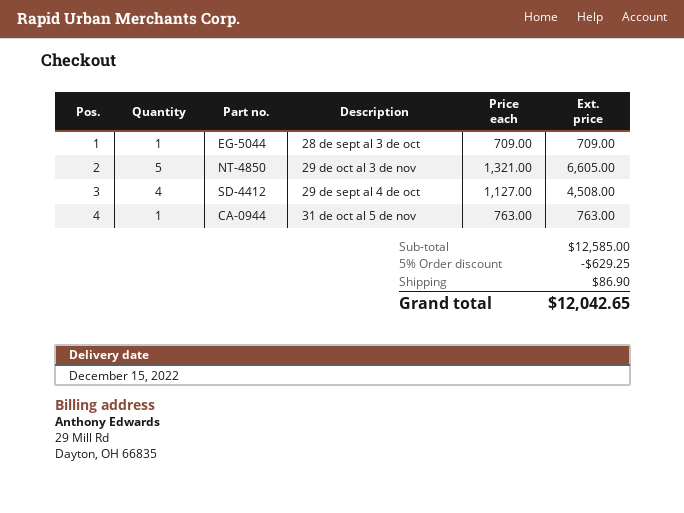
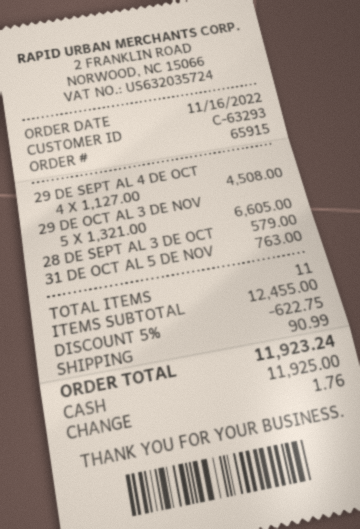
28 de sept al 3 de oct: 1 x 709.00 = 709.00 -> 1 x 579.00 = 579.00
subtotal: 12585.00 -> 12455.00
discount: 5% = 629.25 -> 5% = 622.75
shipping: 86.90 -> 90.99
total: 12042.65 -> 11923.24

